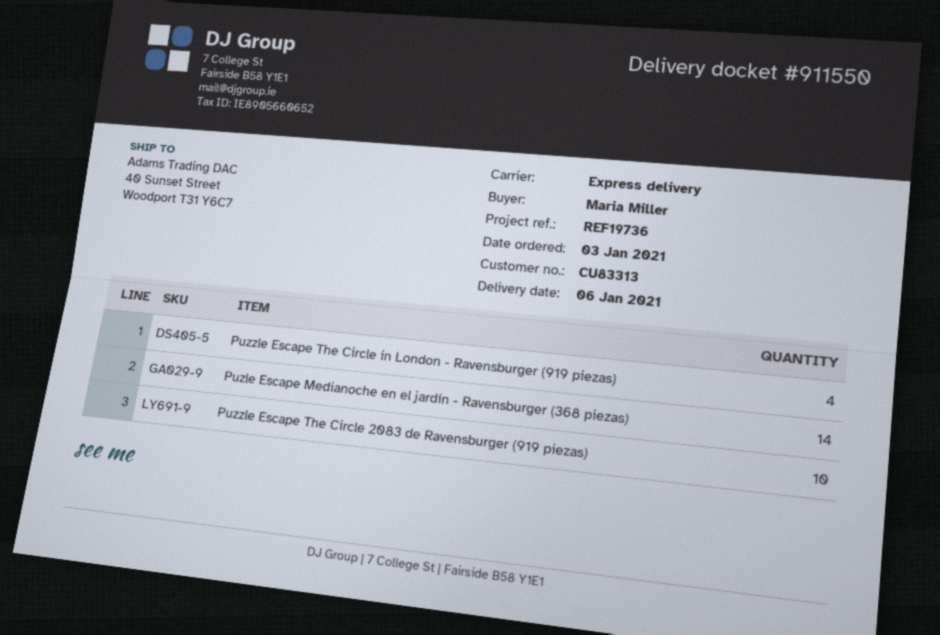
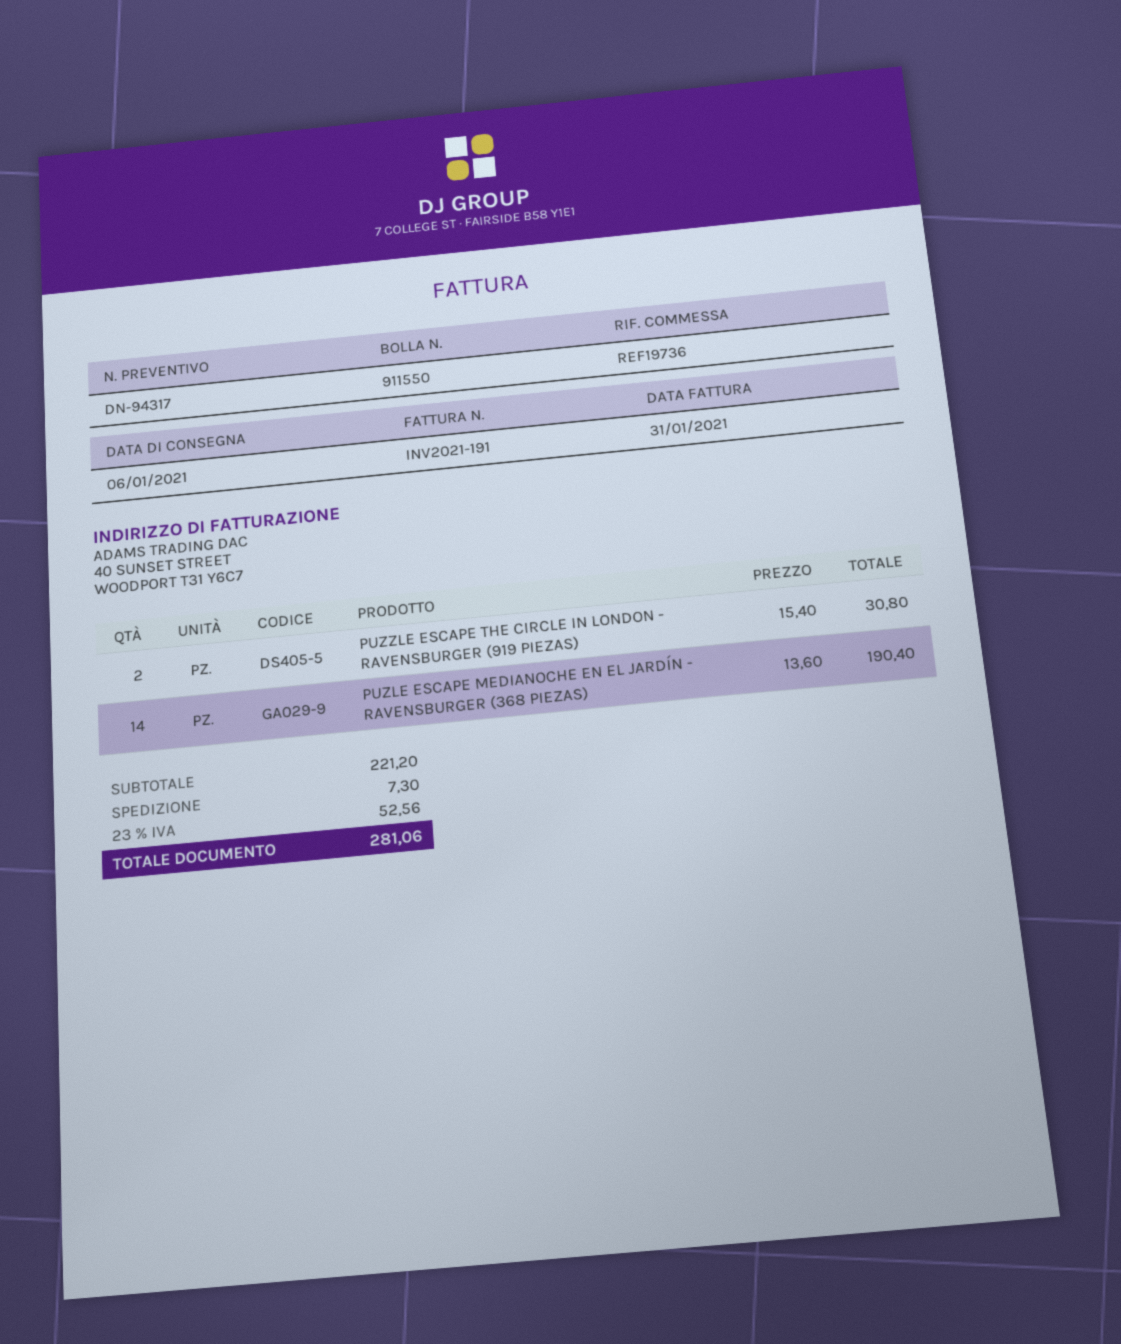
Puzzle Escape The Circle in London - Ravensburger (919 piezas): 4 -> 2
Puzzle Escape The Circle 2083 de Ravensburger (919 piezas): 10 -> none

